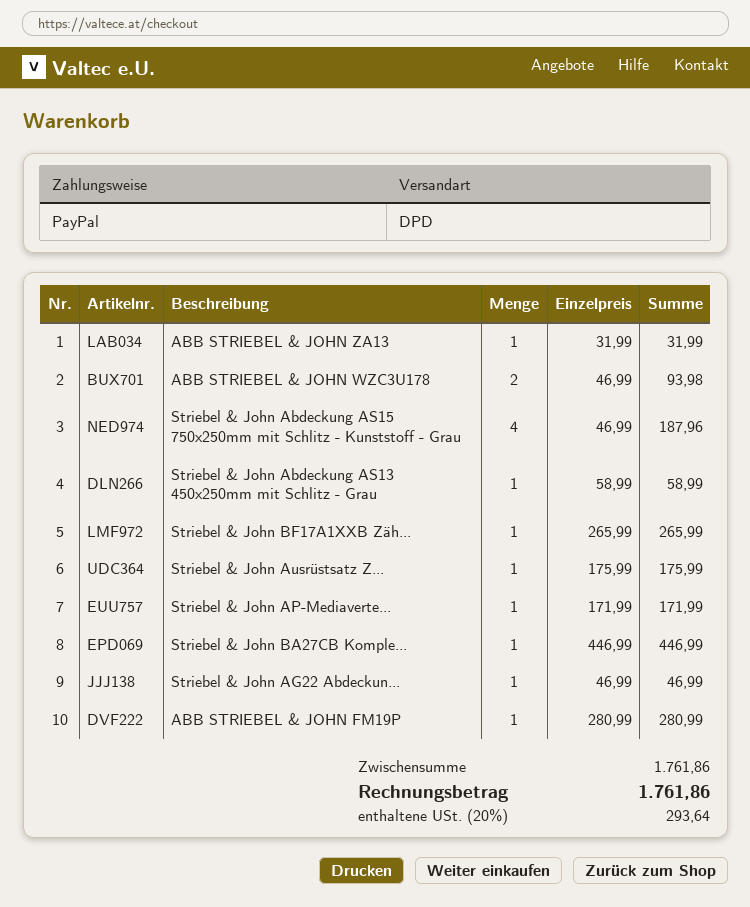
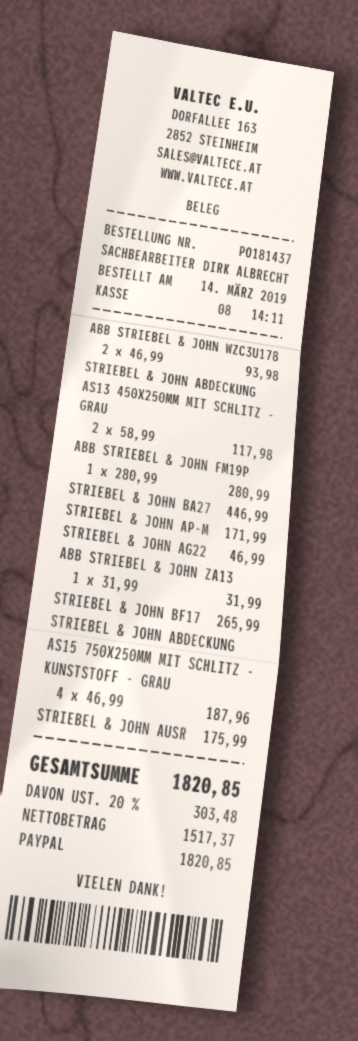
Striebel & John Abdeckung AS13 450x250mm mit Schlitz - Grau: 1 x 58.99 = 58.99 -> 2 x 58.99 = 117.98
tax: 20% = 293.64 -> 20% = 303.48
total: 1761.86 -> 1820.85

